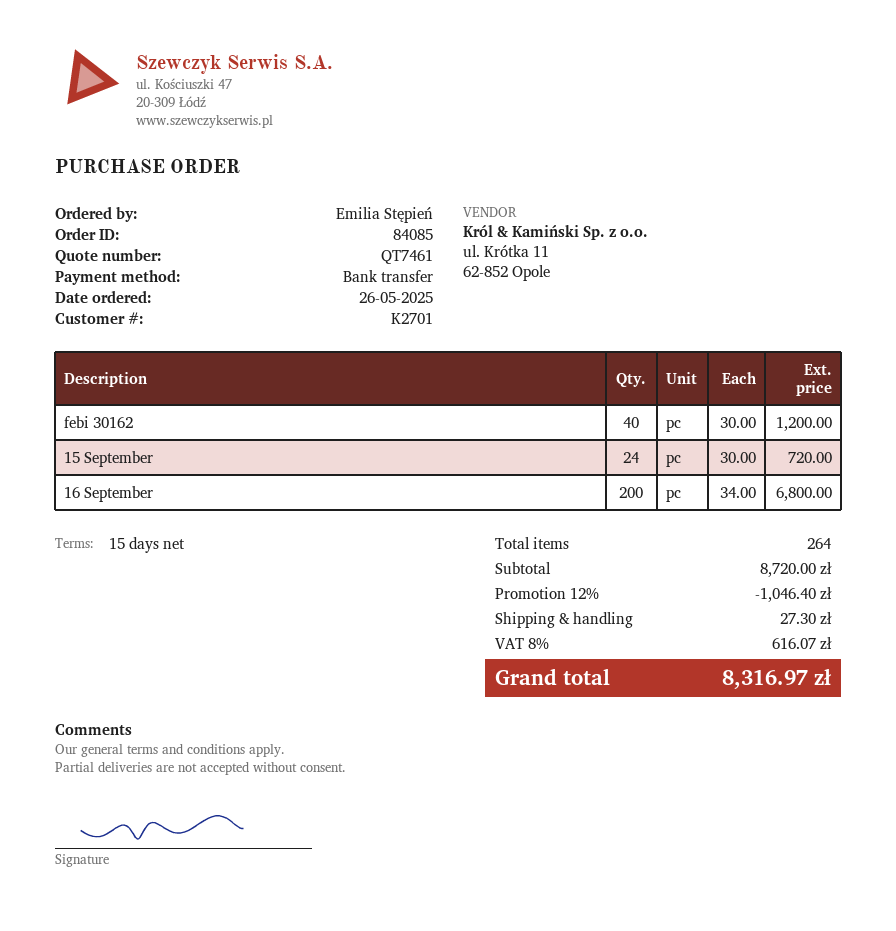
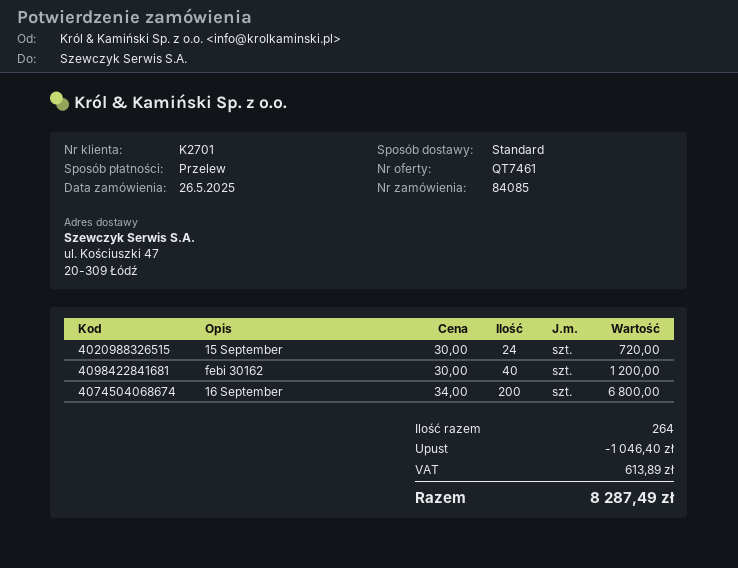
shipping: 27.30 -> none
tax: 616.07 -> 613.89
total: 8316.97 -> 8287.49

